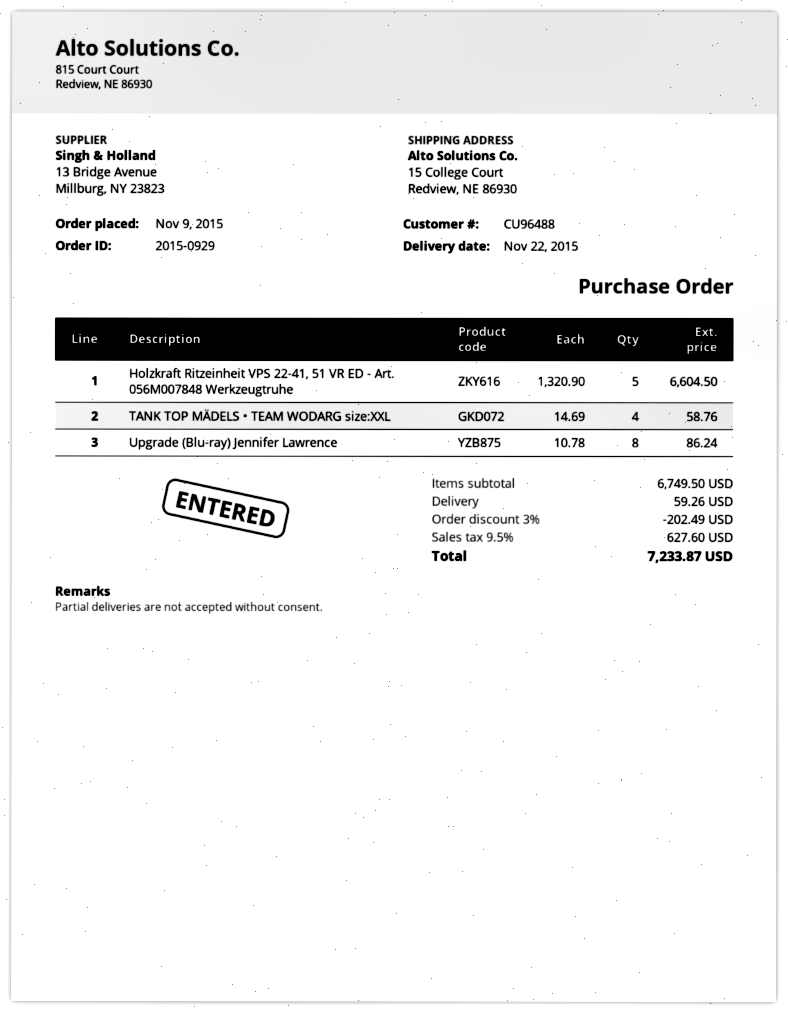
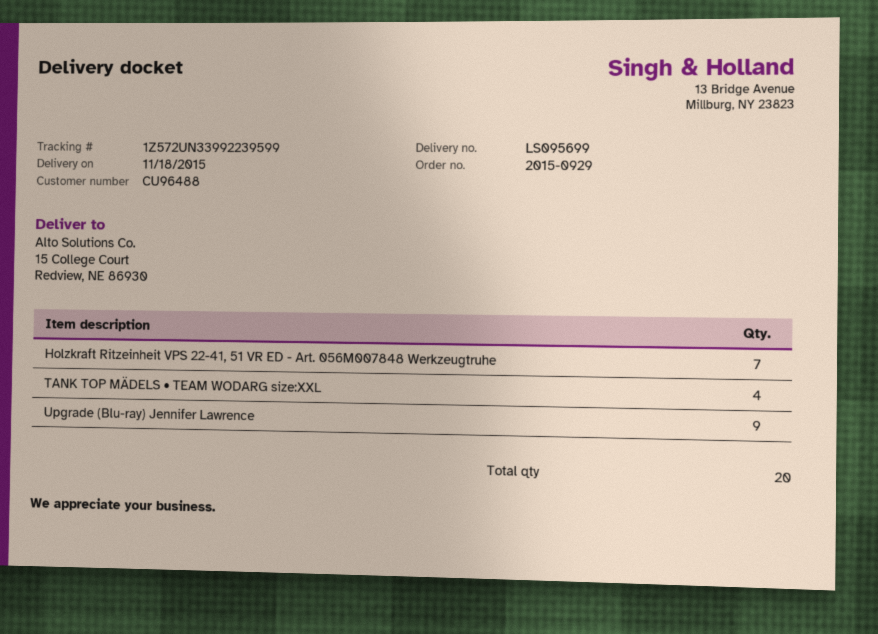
delivery date: 2015-11-22 -> 2015-11-18
Holzkraft Ritzeinheit VPS 22-41, 51 VR ED - Art. 056M007848 Werkzeugtruhe: 5 -> 7
Upgrade (Blu-ray) Jennifer Lawrence: 8 -> 9

